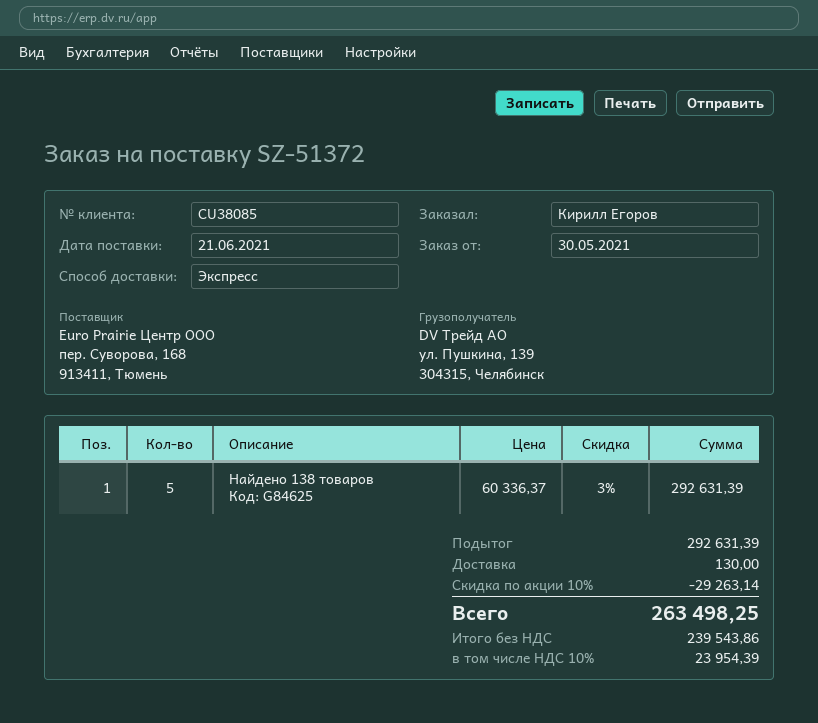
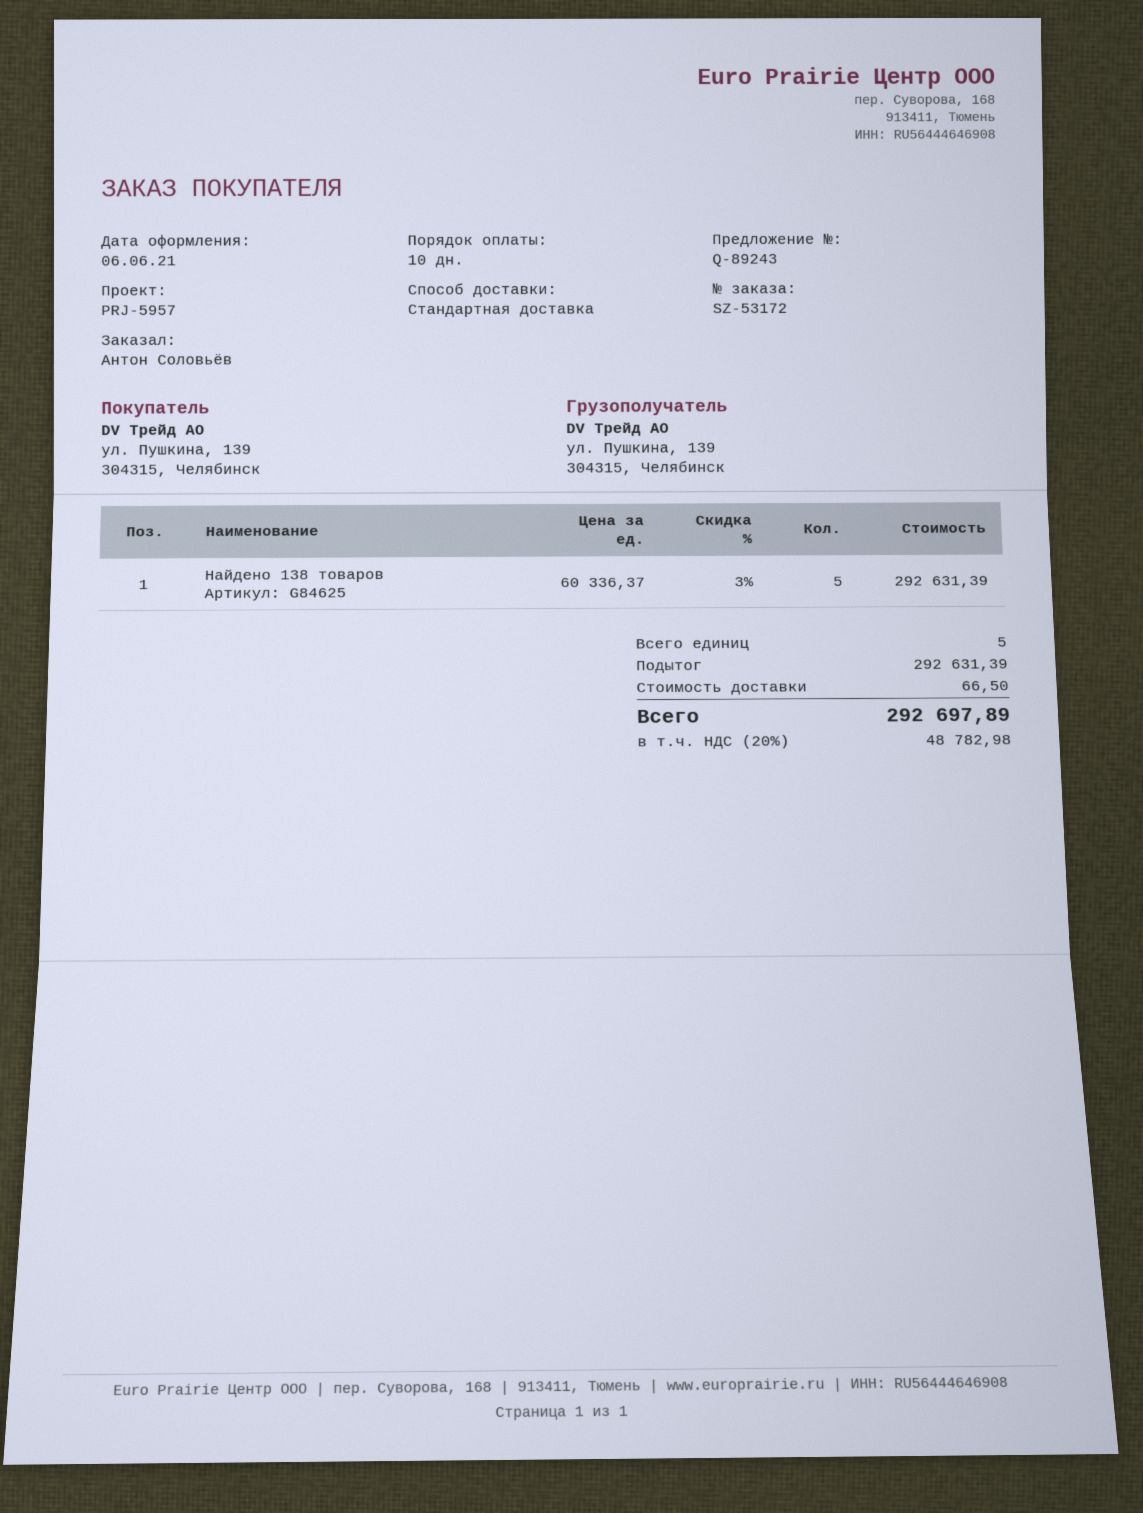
order number: SZ-51372 -> SZ-53172
order date: 2021-05-30 -> 2021-06-06
ordered by: Кирилл Егоров -> Антон Соловьёв
shipping method: express -> standard
discount: 10% = 29263.14 -> none
shipping: 130.00 -> 66.50
tax: 10% = 23954.39 -> 20% = 48782.98
total: 263498.25 -> 292697.89

